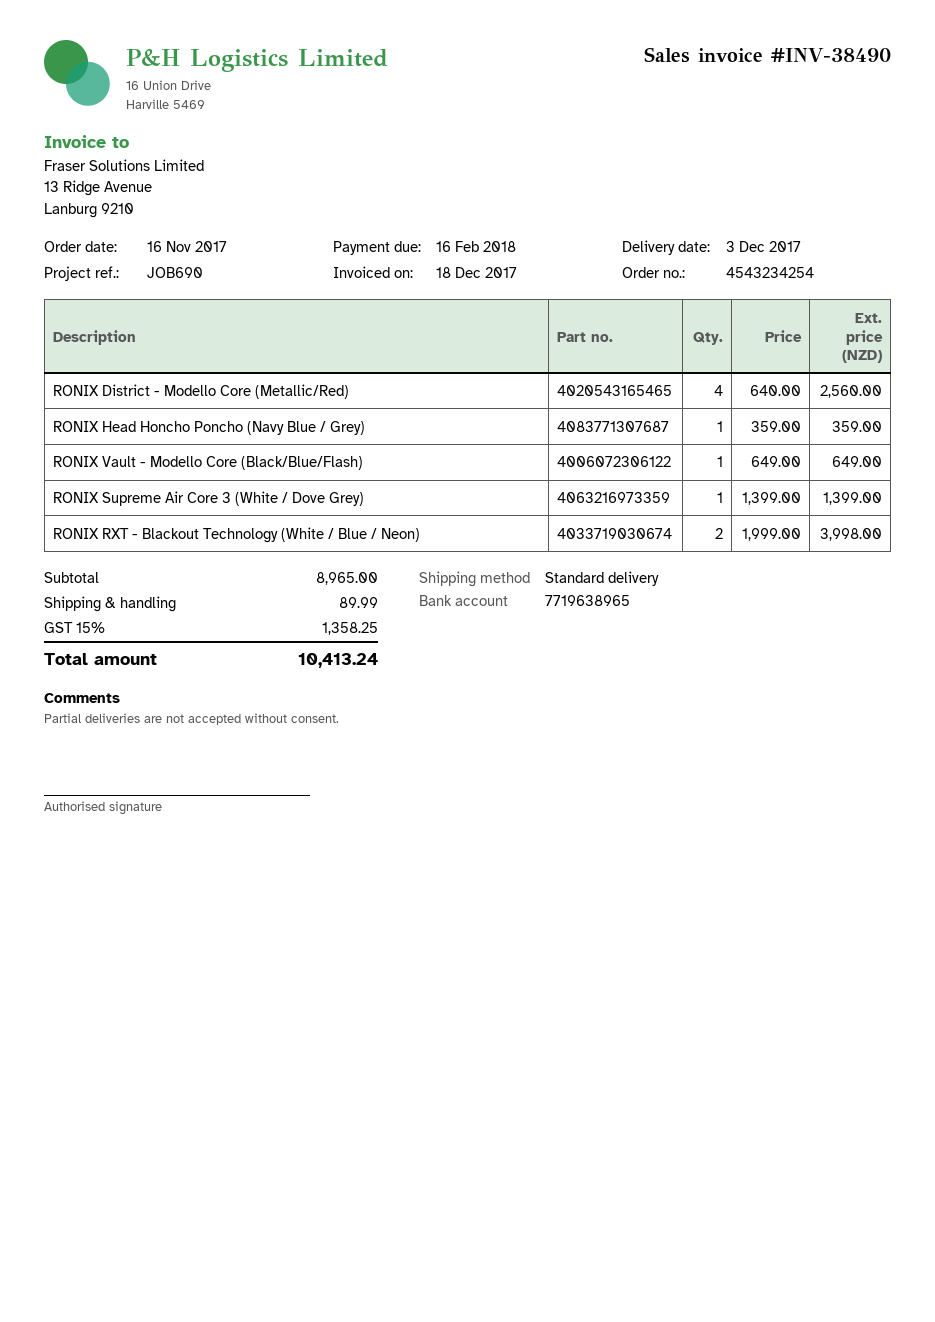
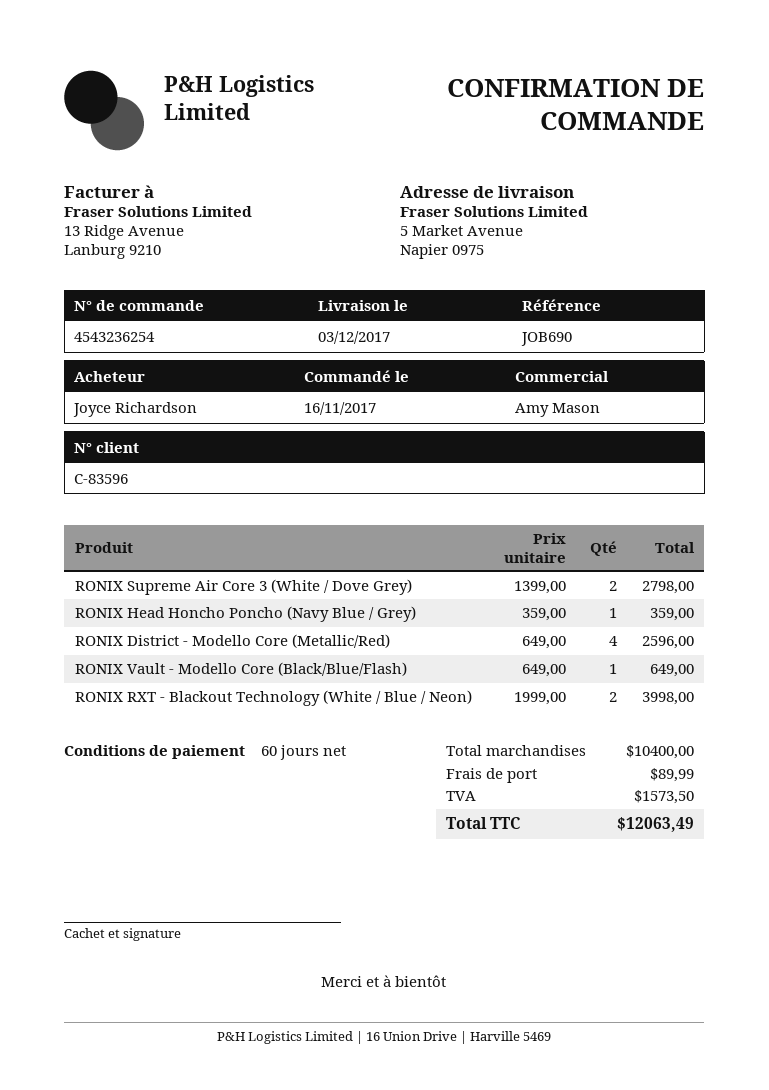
order number: 4543234254 -> 4543236254
RONIX District - Modello Core (Metallic/Red): 4 x 640.00 = 2560.00 -> 4 x 649.00 = 2596.00
RONIX Supreme Air Core 3 (White / Dove Grey): 1 x 1399.00 = 1399.00 -> 2 x 1399.00 = 2798.00
subtotal: 8965.00 -> 10400.00
tax: 1358.25 -> 1573.50
total: 10413.24 -> 12063.49

